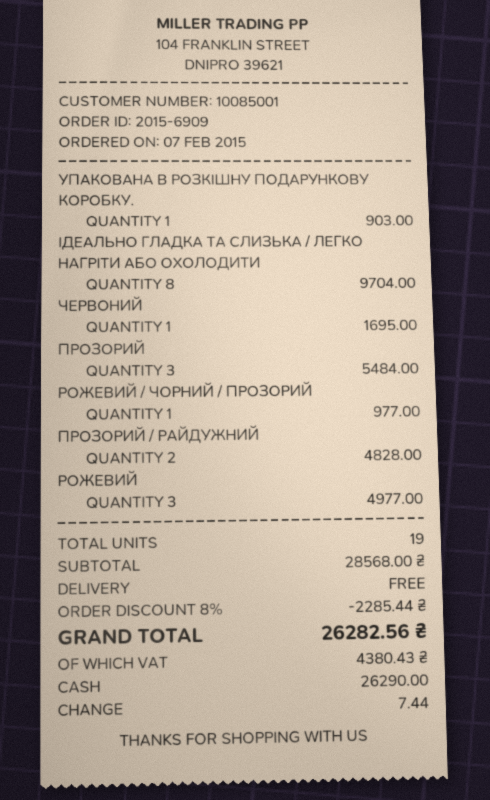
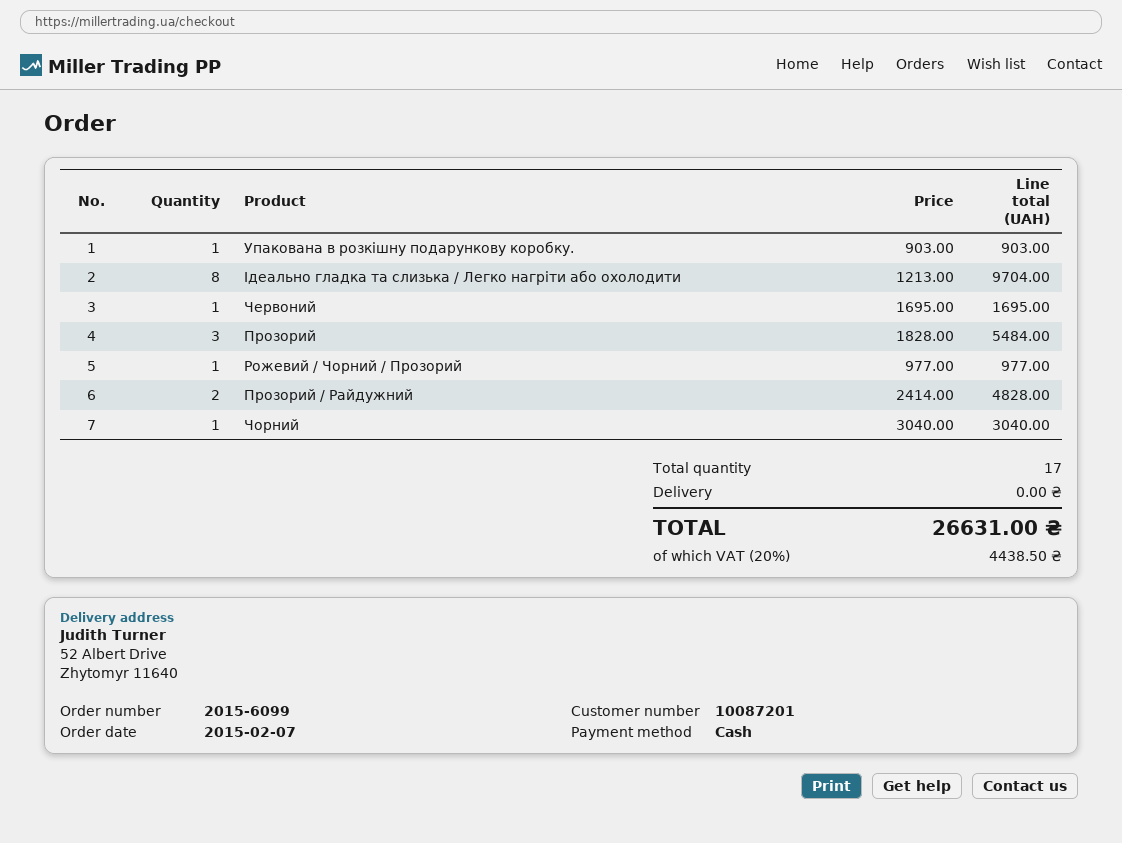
order number: 2015-6909 -> 2015-6099
customer number: 10085001 -> 10087201
РОЖЕВИЙ: 3 for 4977.00 -> none
Чорний: none -> 1 for 3040.00
total quantity: 19 -> 17
discount: 8% = 2285.44 -> none
tax: 4380.43 -> 4438.50
total: 26282.56 -> 26631.00

